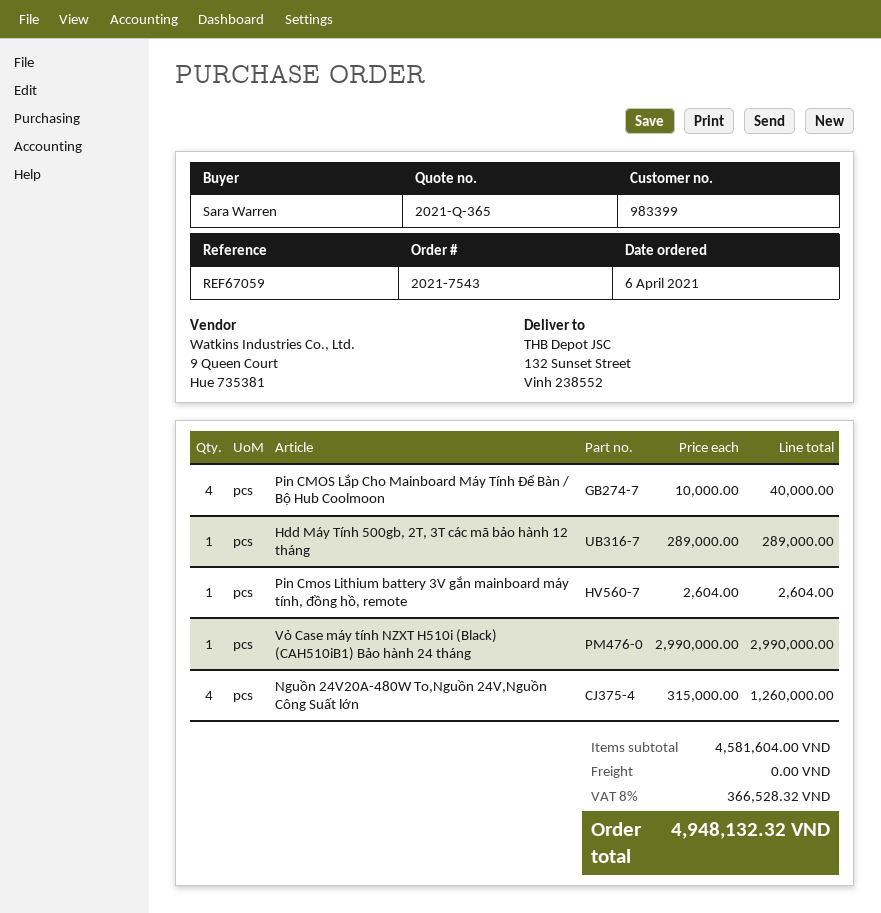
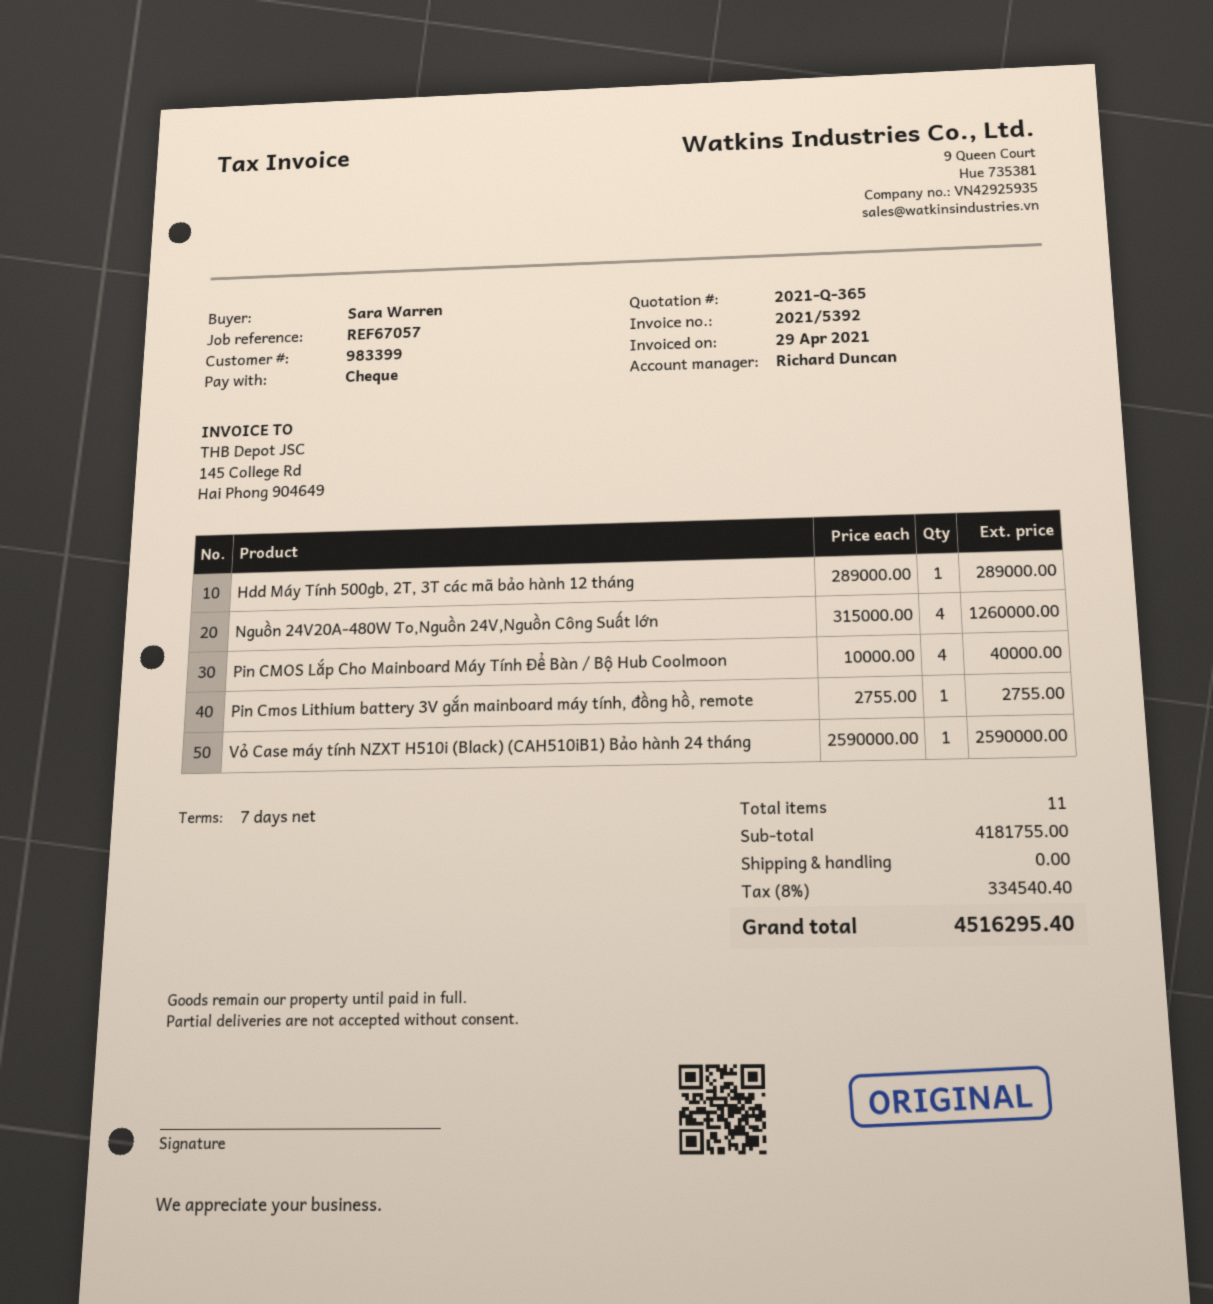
reference: REF67059 -> REF67057
Pin Cmos Lithium battery 3V gắn mainboard máy tính, đồng hồ, remote: 1 x 2604.00 = 2604.00 -> 1 x 2755.00 = 2755.00
Vỏ Case máy tính NZXT H510i (Black) (CAH510iB1) Bảo hành 24 tháng: 1 x 2990000.00 = 2990000.00 -> 1 x 2590000.00 = 2590000.00
subtotal: 4581604.00 -> 4181755.00
tax: 8% = 366528.32 -> 8% = 334540.40
total: 4948132.32 -> 4516295.40

